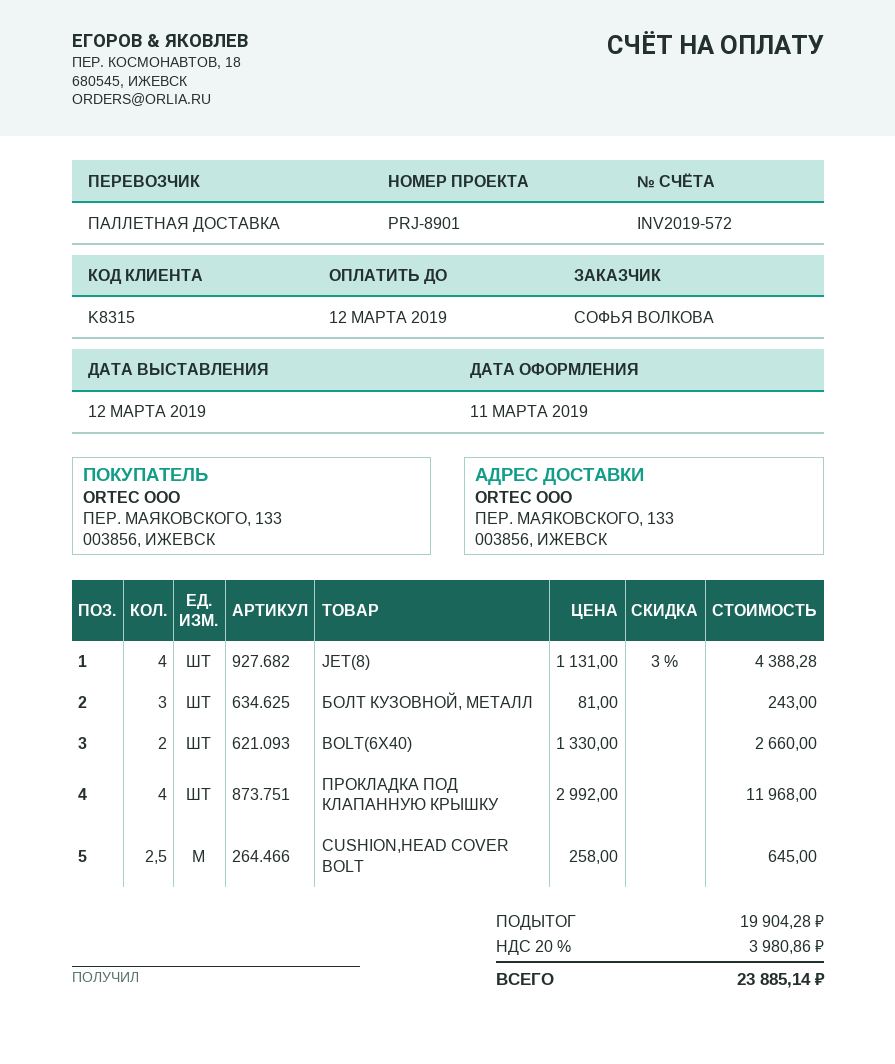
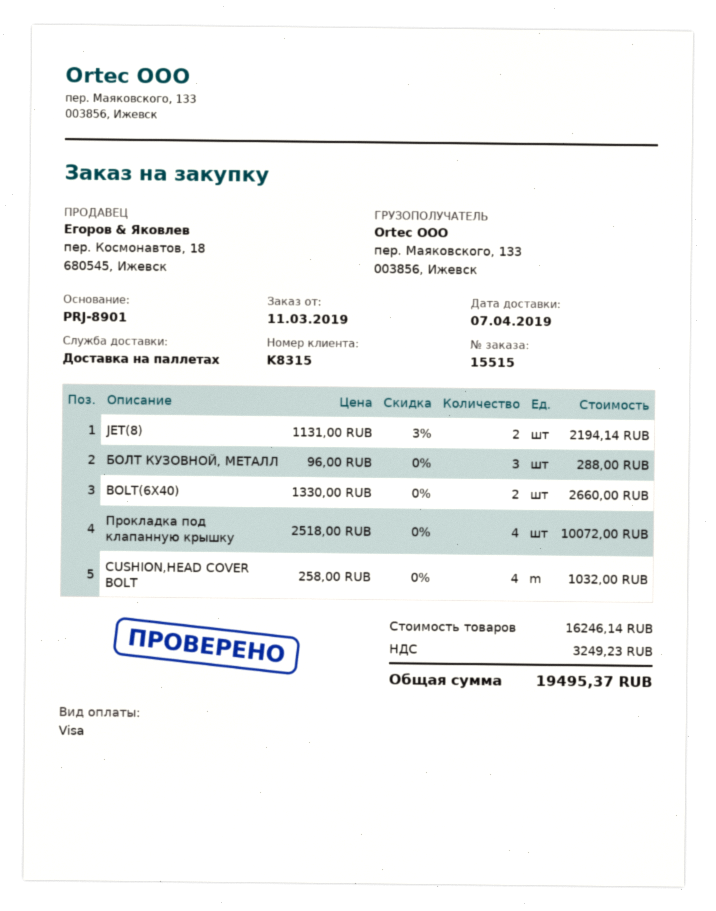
JET(8): 4 x 1131.00 - 3% = 4388.28 -> 2 x 1131.00 - 3% = 2194.14
БОЛТ КУЗОВНОЙ, МЕТАЛЛ: 3 x 81.00 = 243.00 -> 3 x 96.00 = 288.00
ПРОКЛАДКА ПОД КЛАПАННУЮ КРЫШКУ: 4 x 2992.00 = 11968.00 -> 4 x 2518.00 = 10072.00
CUSHION,HEAD COVER BOLT: 2.5 x 258.00 = 645.00 -> 4 x 258.00 = 1032.00
subtotal: 19904.28 -> 16246.14
tax: 3980.86 -> 3249.23
total: 23885.14 -> 19495.37

